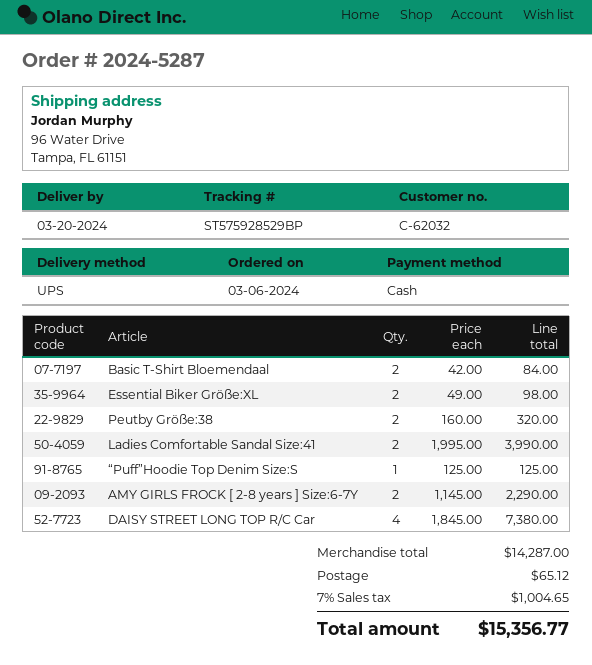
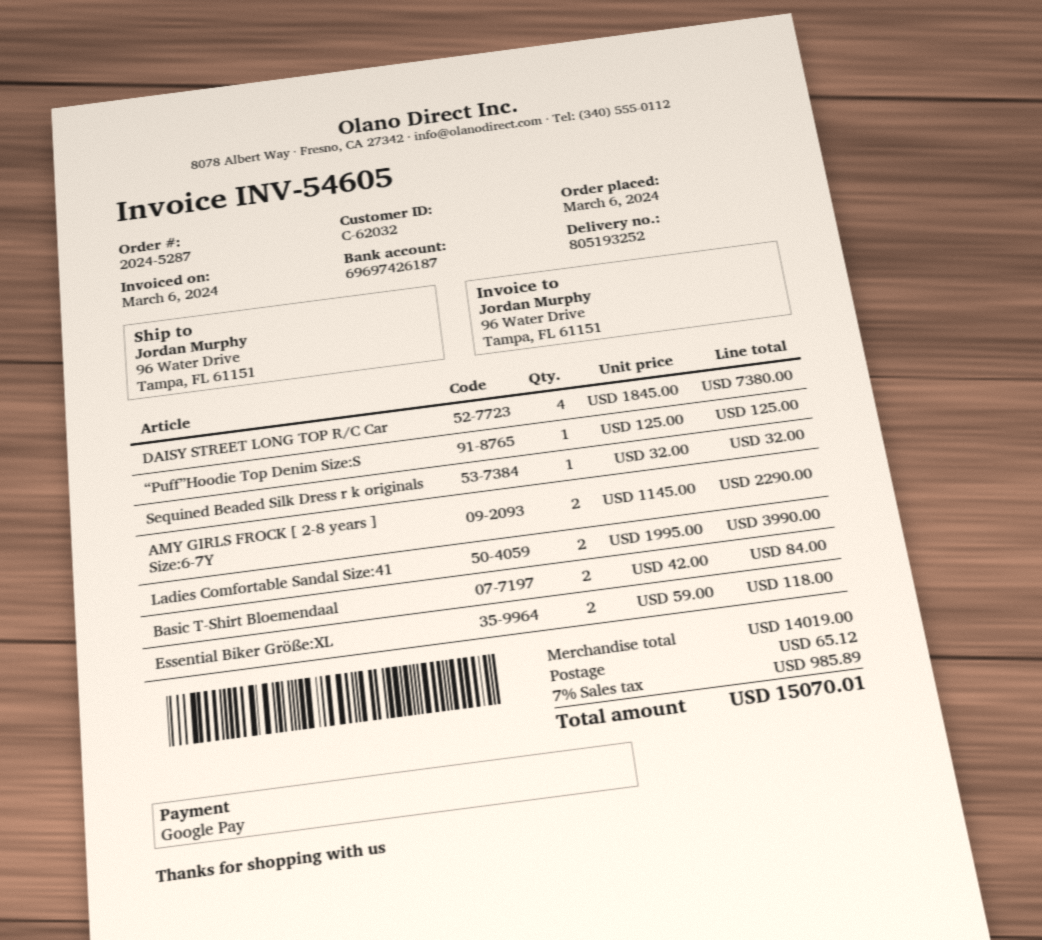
payment method: cash -> Google Pay
Essential Biker Größe:XL: 2 x 49.00 = 98.00 -> 2 x 59.00 = 118.00
Peutby Größe:38: 2 x 160.00 = 320.00 -> none
Sequined Beaded Silk Dress r k originals: none -> 1 x 32.00 = 32.00
subtotal: 14287.00 -> 14019.00
tax: 7% = 1004.65 -> 7% = 985.89
total: 15356.77 -> 15070.01

